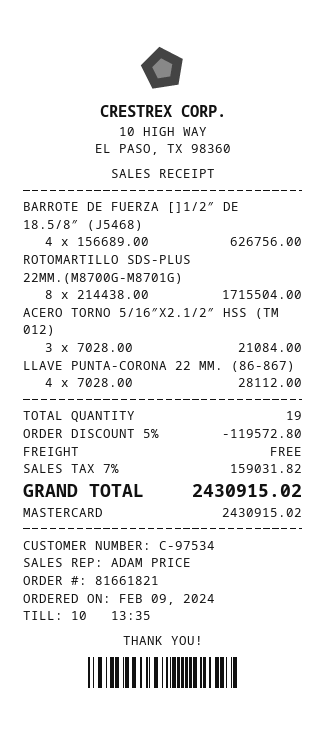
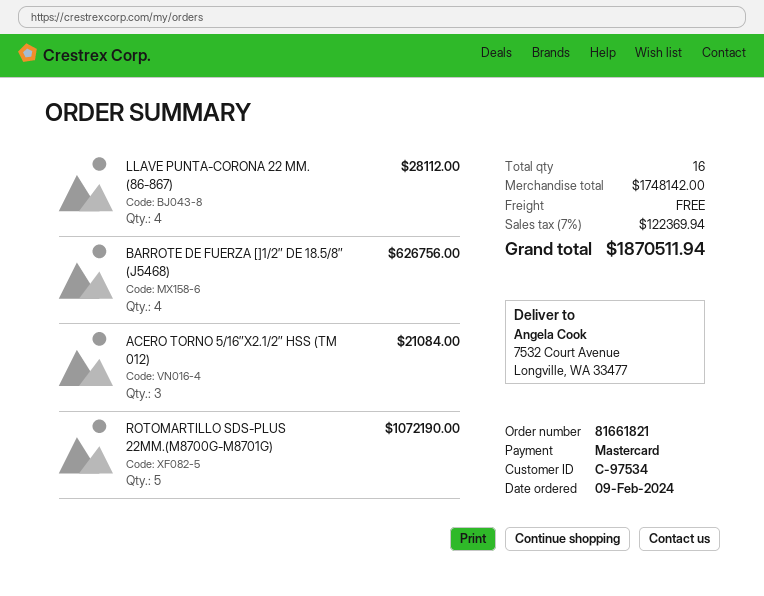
ROTOMARTILLO SDS-PLUS 22MM.(M8700G-M8701G): 8 for 1715504.00 -> 5 for 1072190.00
total quantity: 19 -> 16
discount: 5% = 119572.80 -> none
tax: 7% = 159031.82 -> 7% = 122369.94
total: 2430915.02 -> 1870511.94

